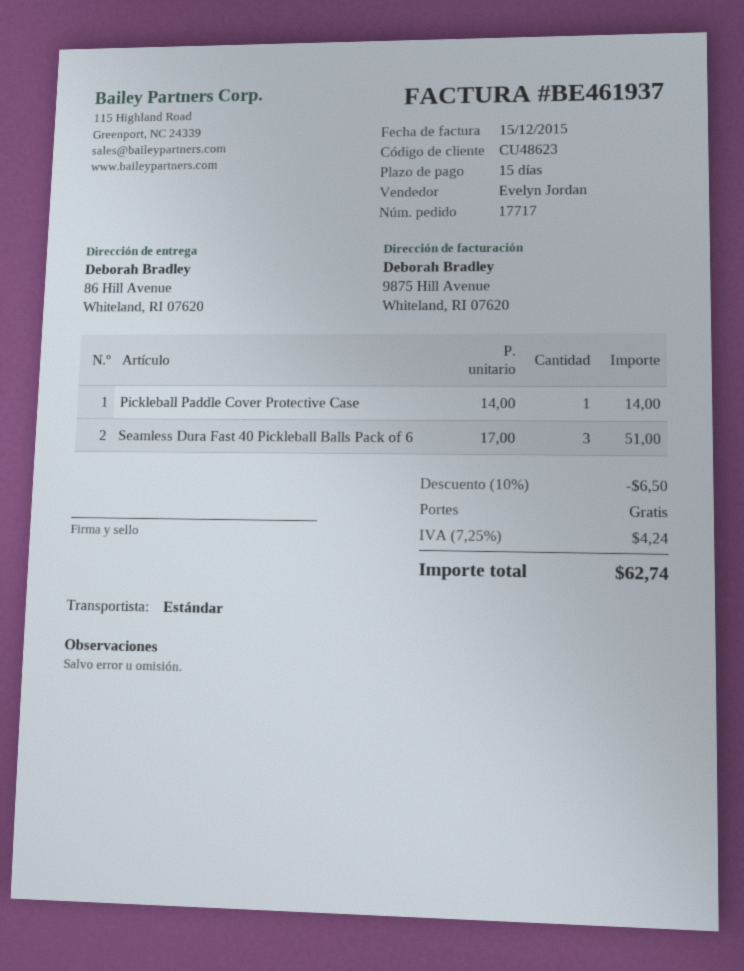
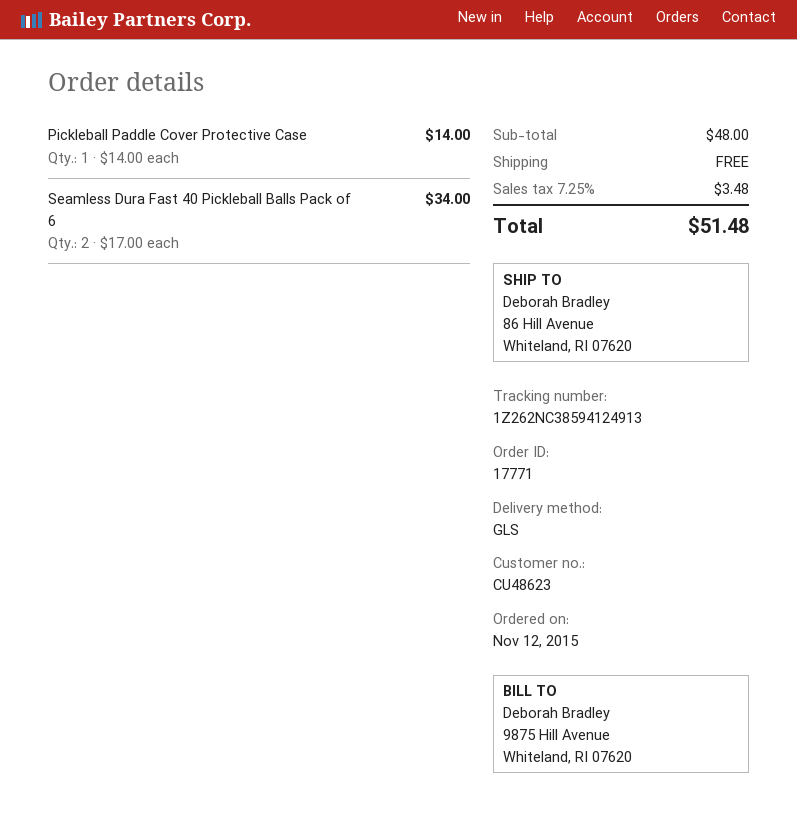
order number: 17717 -> 17771
shipping method: standard -> GLS
Seamless Dura Fast 40 Pickleball Balls Pack of 6: 3 x 17.00 = 51.00 -> 2 x 17.00 = 34.00
discount: 10% = 6.50 -> none
tax: 7.25% = 4.24 -> 7.25% = 3.48
total: 62.74 -> 51.48

